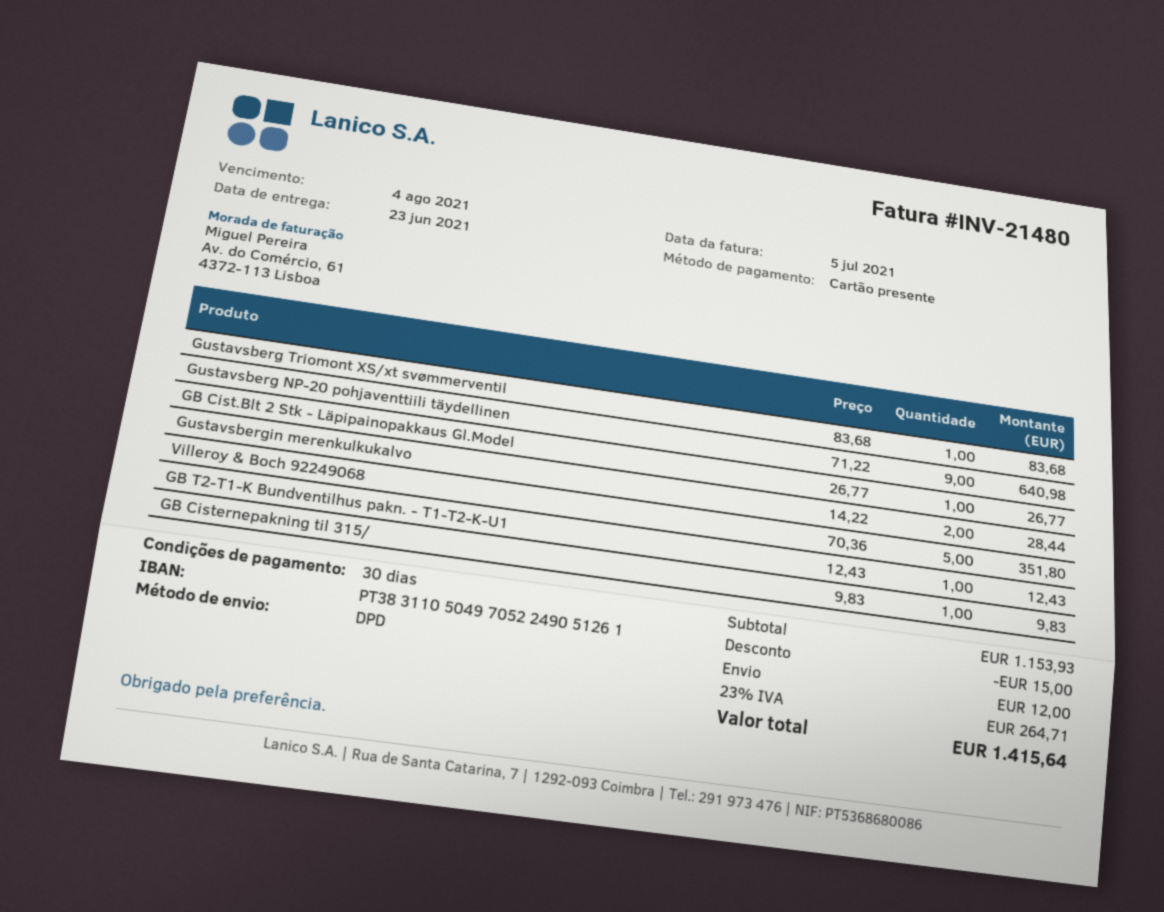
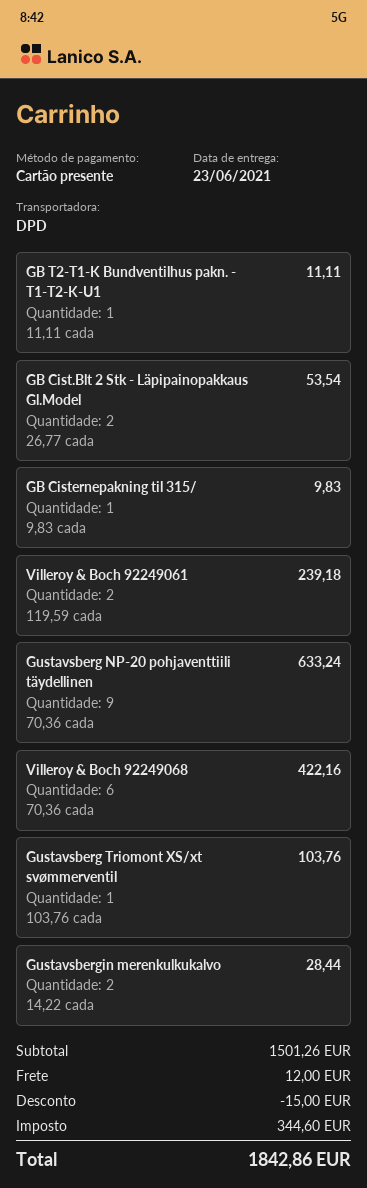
Gustavsberg Triomont XS/xt svømmerventil: 1 x 83.68 = 83.68 -> 1 x 103.76 = 103.76
Gustavsberg NP-20 pohjaventtiili täydellinen: 9 x 71.22 = 640.98 -> 9 x 70.36 = 633.24
GB Cist.Blt 2 Stk - Läpipainopakkaus Gl.Model: 1 x 26.77 = 26.77 -> 2 x 26.77 = 53.54
Villeroy & Boch 92249068: 5 x 70.36 = 351.80 -> 6 x 70.36 = 422.16
GB T2-T1-K Bundventilhus pakn. - T1-T2-K-U1: 1 x 12.43 = 12.43 -> 1 x 11.11 = 11.11
Villeroy & Boch 92249061: none -> 2 x 119.59 = 239.18
subtotal: 1153.93 -> 1501.26
tax: 264.71 -> 344.60
total: 1415.64 -> 1842.86

